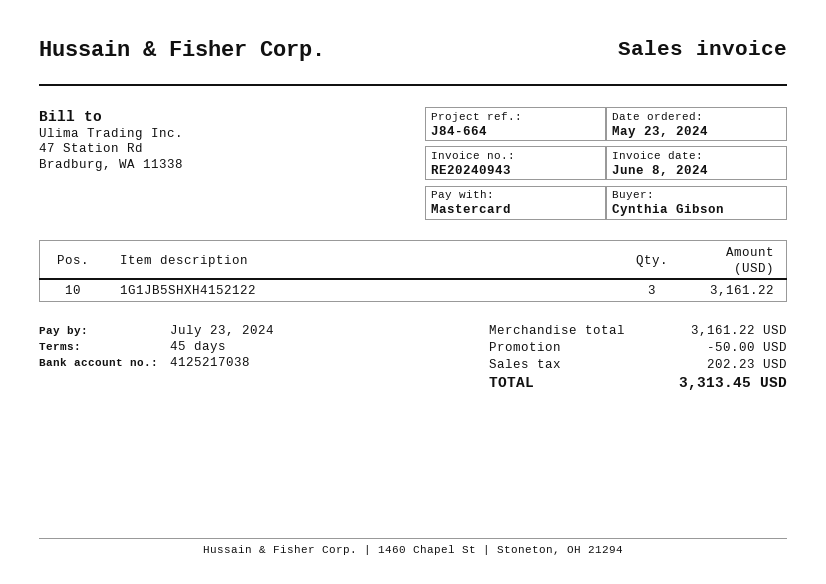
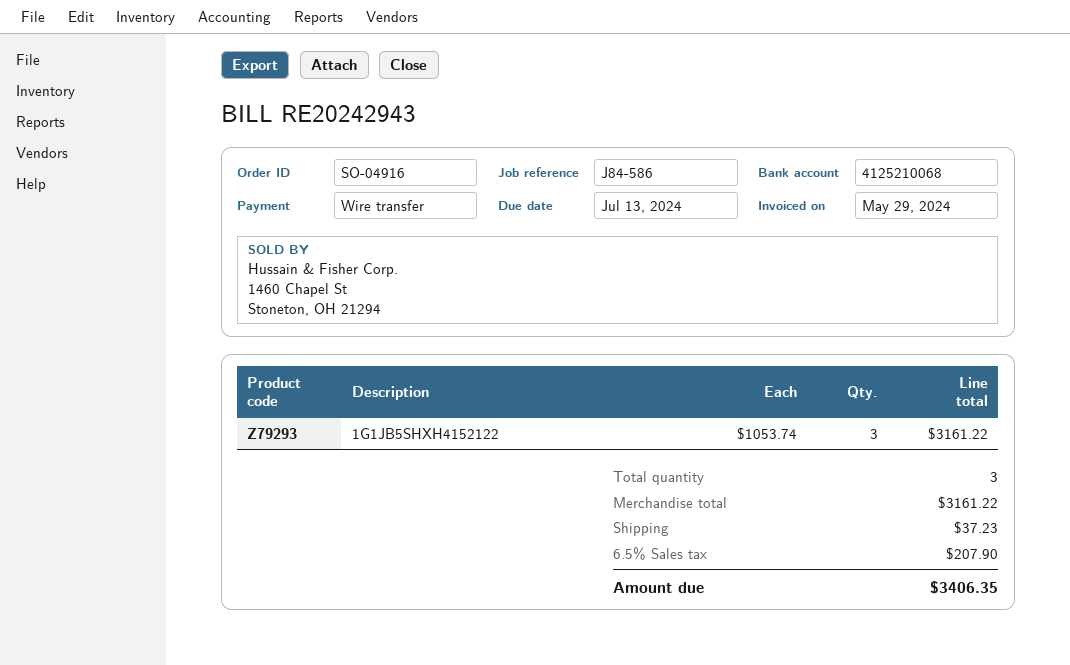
invoice number: RE20240943 -> RE20242943
invoice date: 2024-06-08 -> 2024-05-29
due date: 2024-07-23 -> 2024-07-13
reference: J84-664 -> J84-586
payment method: Mastercard -> bank transfer
bank account: 4125217038 -> 4125210068
discount: 50.00 -> none
shipping: none -> 37.23
tax: 202.23 -> 207.90
total: 3313.45 -> 3406.35

